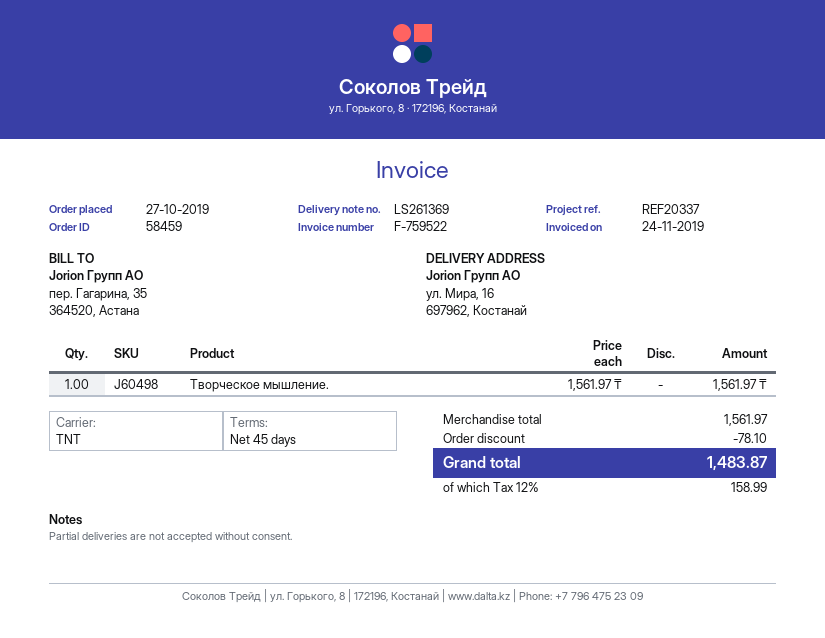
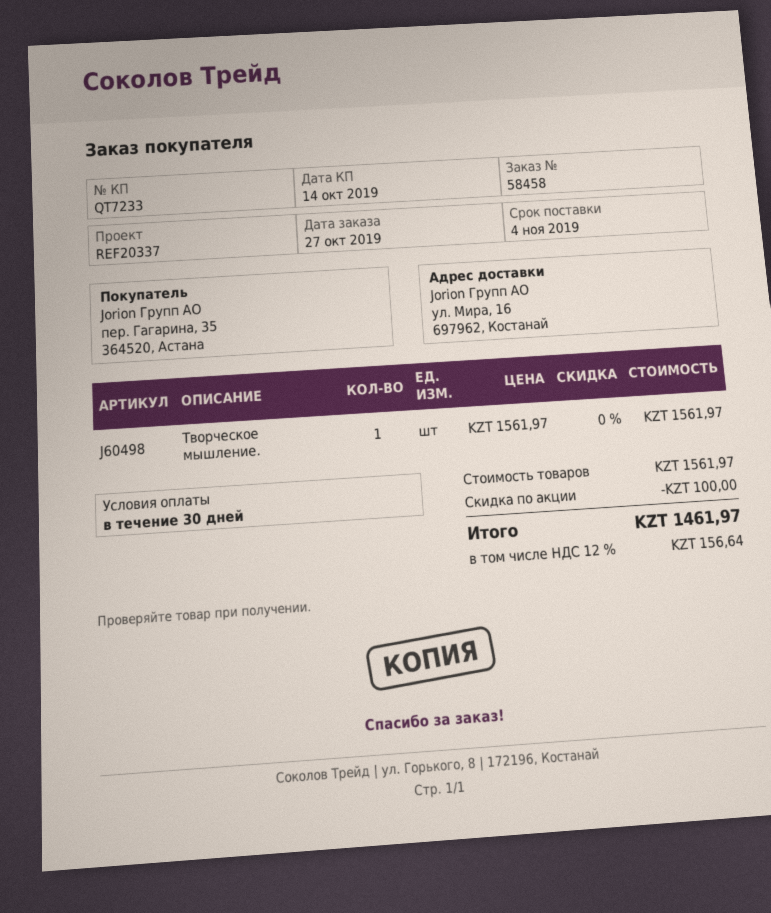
order number: 58459 -> 58458
payment terms: 45 days -> 30 days
discount: 78.10 -> 100.00
tax: 12% = 158.99 -> 12% = 156.64
total: 1483.87 -> 1461.97

